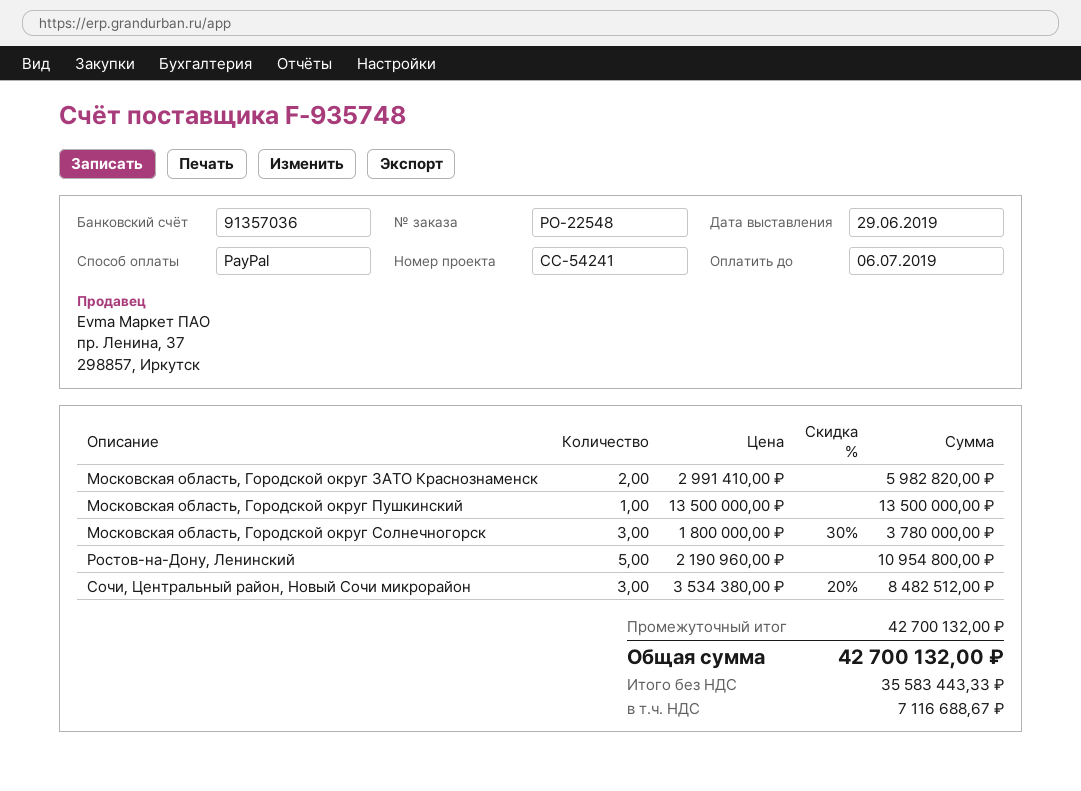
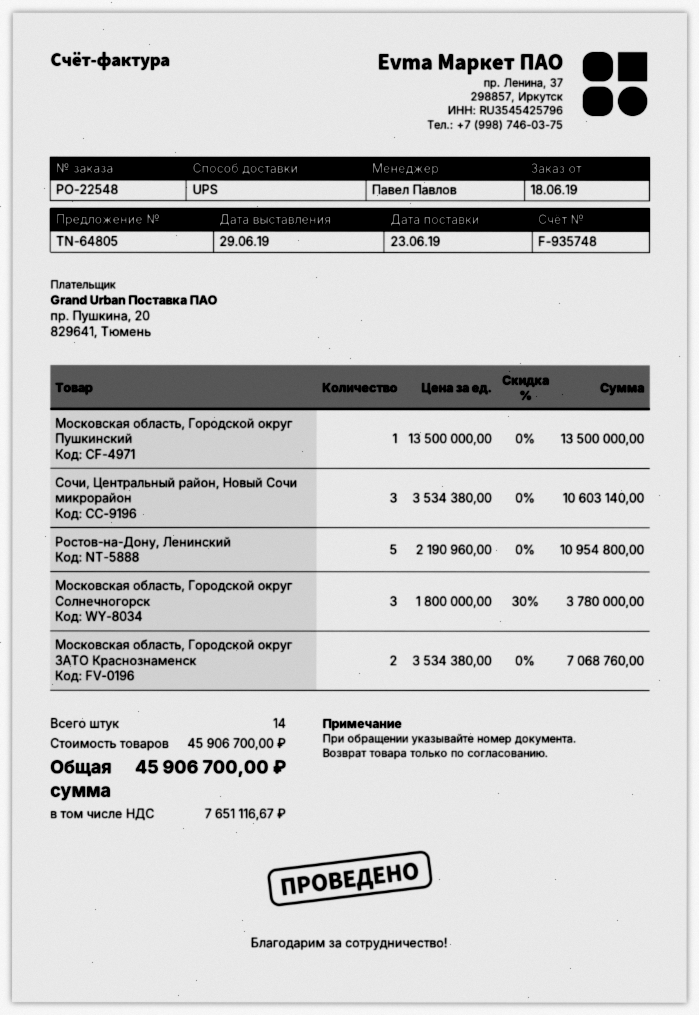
Московская область, Городской округ ЗАТО Краснознаменск: 2 x 2991410.00 = 5982820.00 -> 2 x 3534380.00 = 7068760.00
Сочи, Центральный район, Новый Сочи микрорайон: 3 x 3534380.00 - 20% = 8482512.00 -> 3 x 3534380.00 = 10603140.00
subtotal: 42700132.00 -> 45906700.00
tax: 7116688.67 -> 7651116.67
total: 42700132.00 -> 45906700.00

